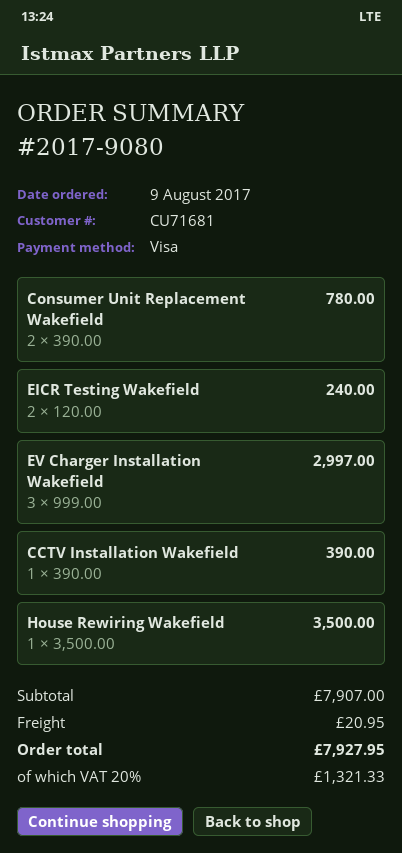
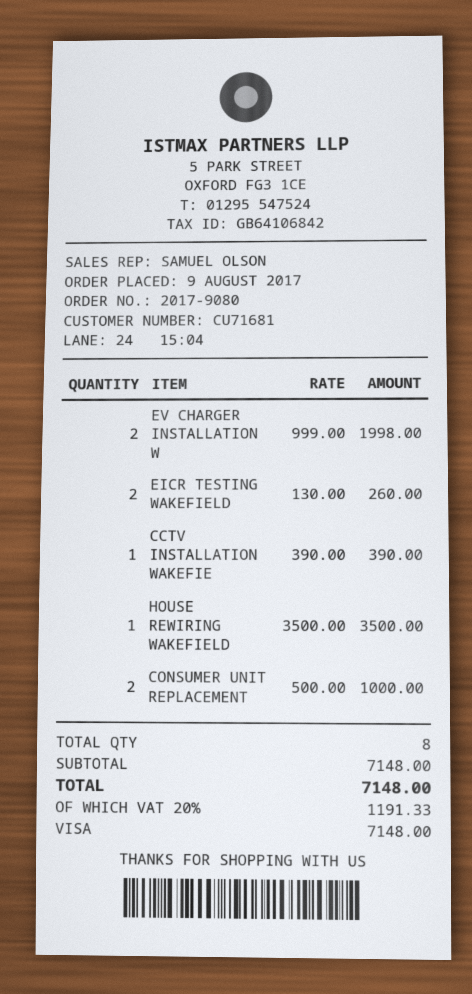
Consumer Unit Replacement Wakefield: 2 x 390.00 = 780.00 -> 2 x 500.00 = 1000.00
EICR Testing Wakefield: 2 x 120.00 = 240.00 -> 2 x 130.00 = 260.00
EV Charger Installation Wakefield: 3 x 999.00 = 2997.00 -> 2 x 999.00 = 1998.00
subtotal: 7907.00 -> 7148.00
shipping: 20.95 -> none
tax: 20% = 1321.33 -> 20% = 1191.33
total: 7927.95 -> 7148.00

